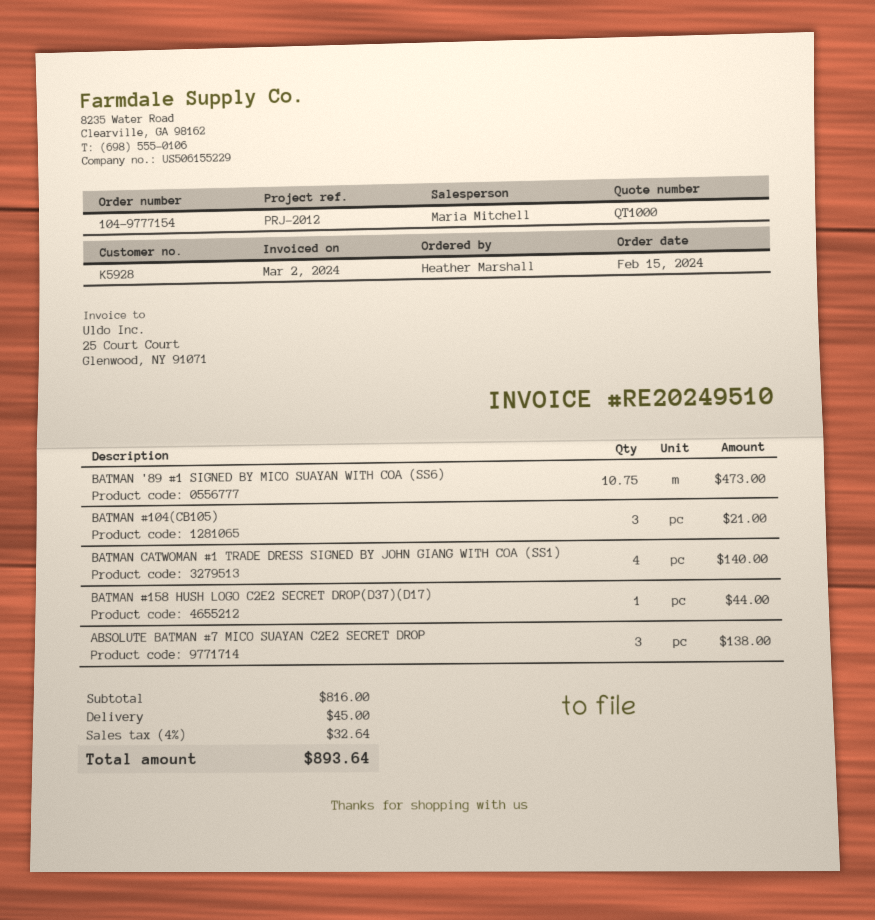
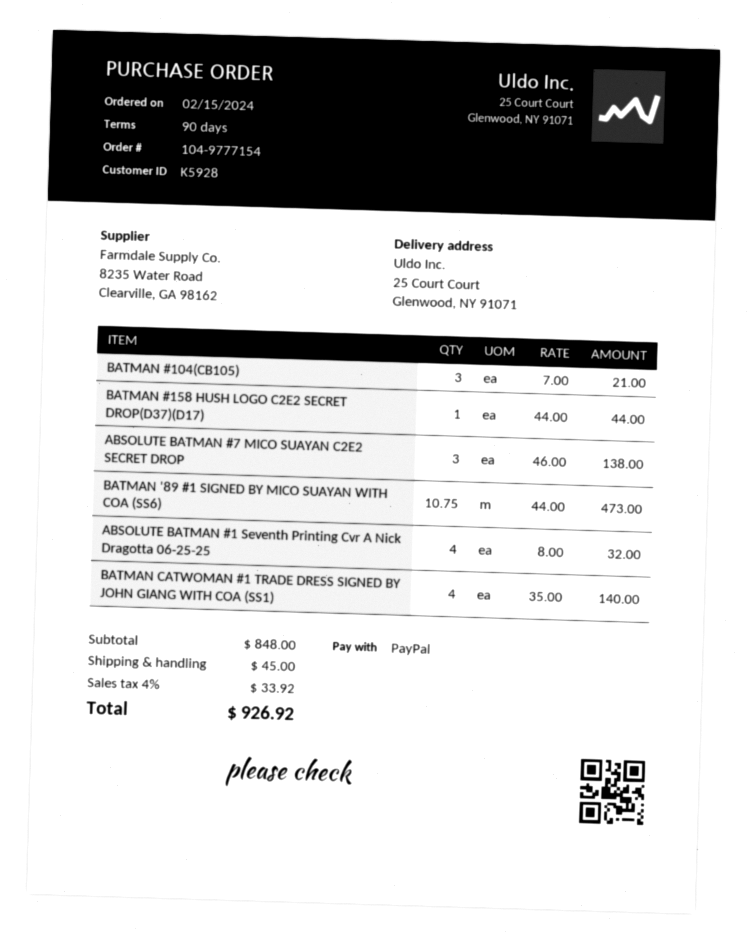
ABSOLUTE BATMAN #1 Seventh Printing Cvr A Nick Dragotta 06-25-25: none -> 4 for 32.00
subtotal: 816.00 -> 848.00
tax: 4% = 32.64 -> 4% = 33.92
total: 893.64 -> 926.92

